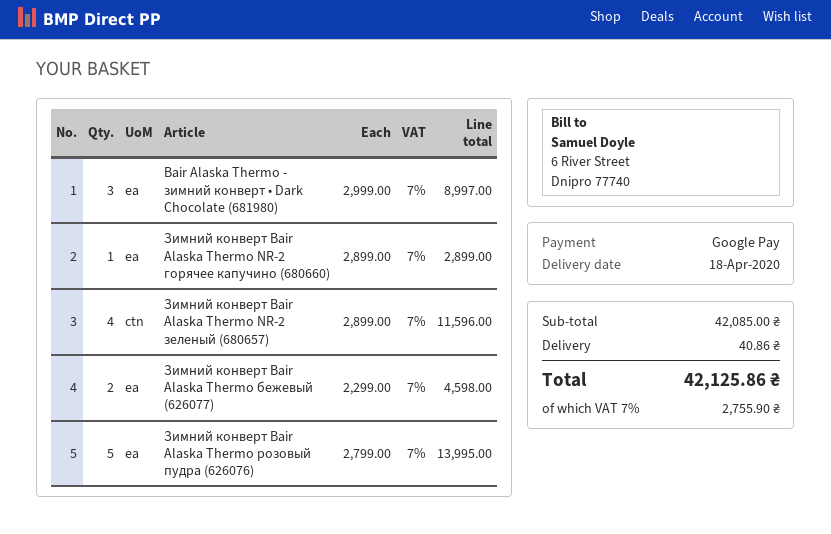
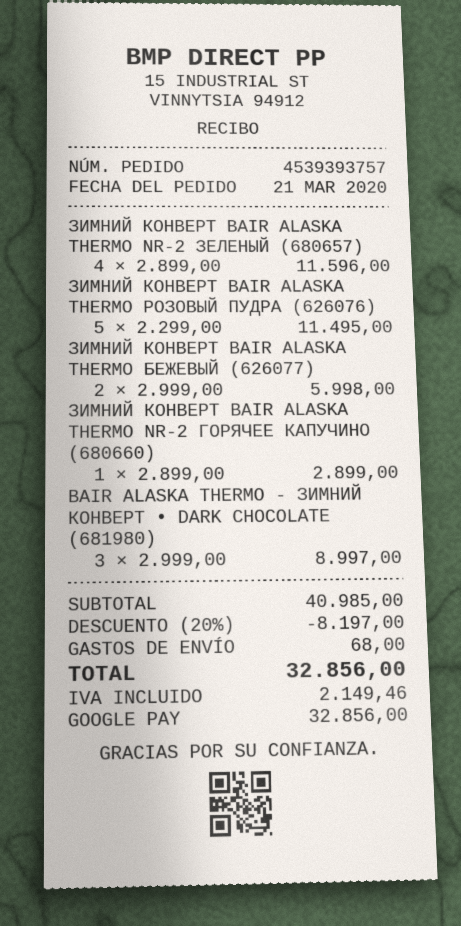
Зимний конверт Bair Alaska Thermo бежевый (626077): 2 x 2299.00 = 4598.00 -> 2 x 2999.00 = 5998.00
Зимний конверт Bair Alaska Thermo розовый пудра (626076): 5 x 2799.00 = 13995.00 -> 5 x 2299.00 = 11495.00
subtotal: 42085.00 -> 40985.00
discount: none -> 20% = 8197.00
shipping: 40.86 -> 68.00
tax: 2755.90 -> 2149.46
total: 42125.86 -> 32856.00

